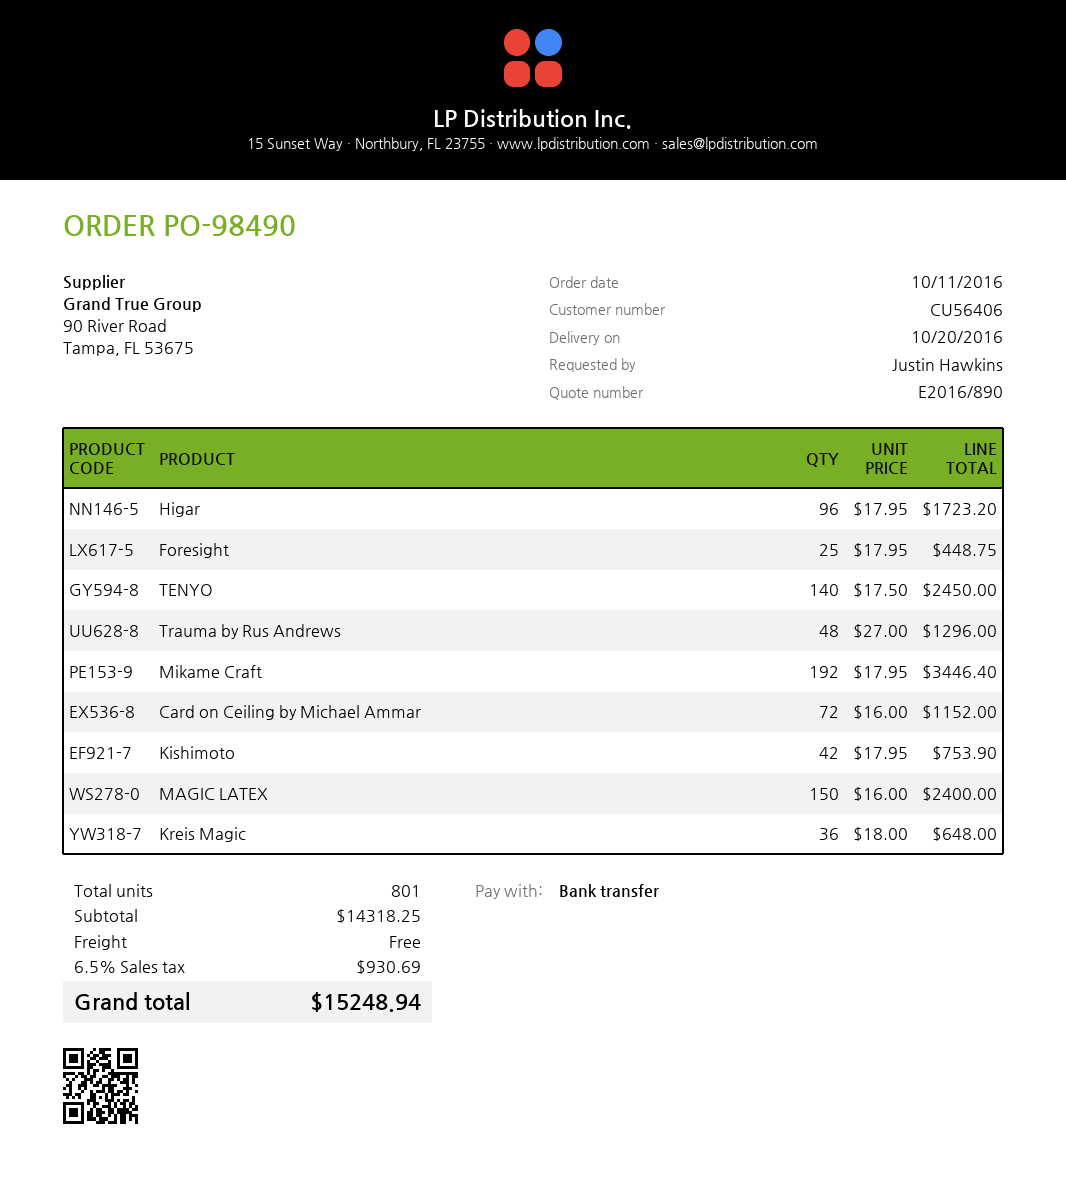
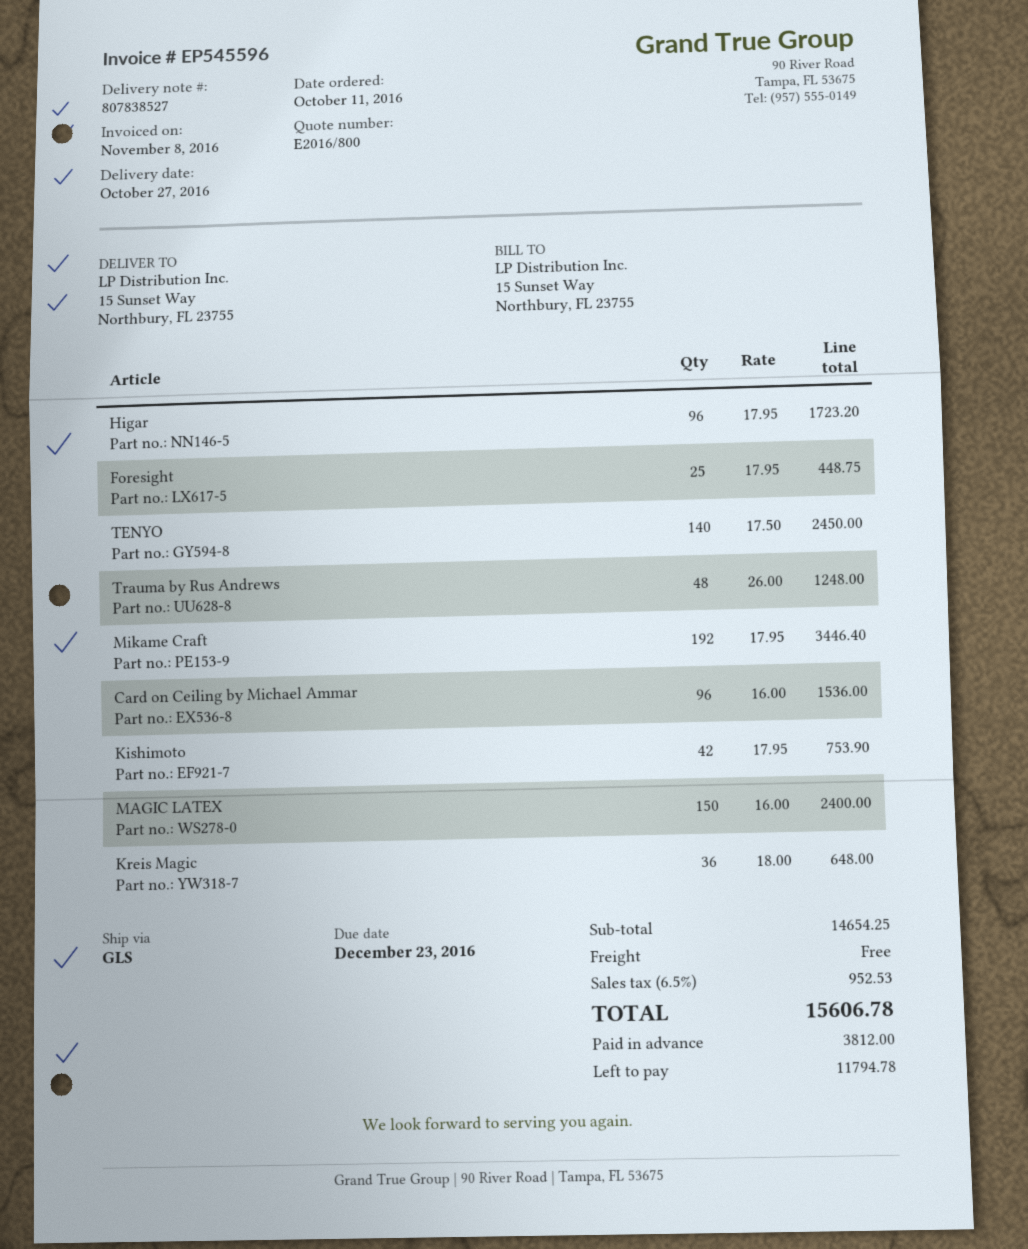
quote number: E2016/890 -> E2016/800
delivery date: 2016-10-20 -> 2016-10-27
Trauma by Rus Andrews: 48 x 27.00 = 1296.00 -> 48 x 26.00 = 1248.00
Card on Ceiling by Michael Ammar: 72 x 16.00 = 1152.00 -> 96 x 16.00 = 1536.00
subtotal: 14318.25 -> 14654.25
tax: 6.5% = 930.69 -> 6.5% = 952.53
total: 15248.94 -> 15606.78

